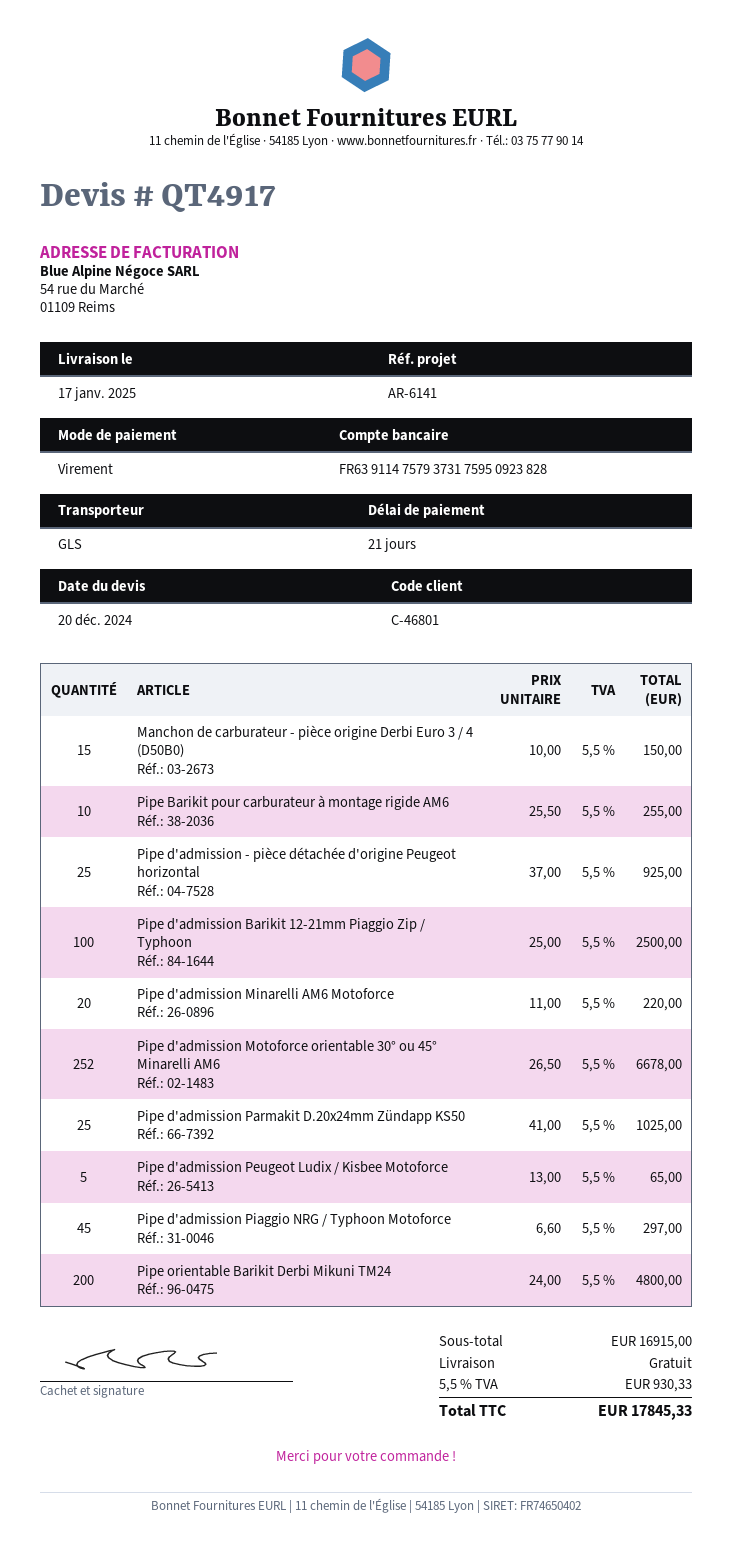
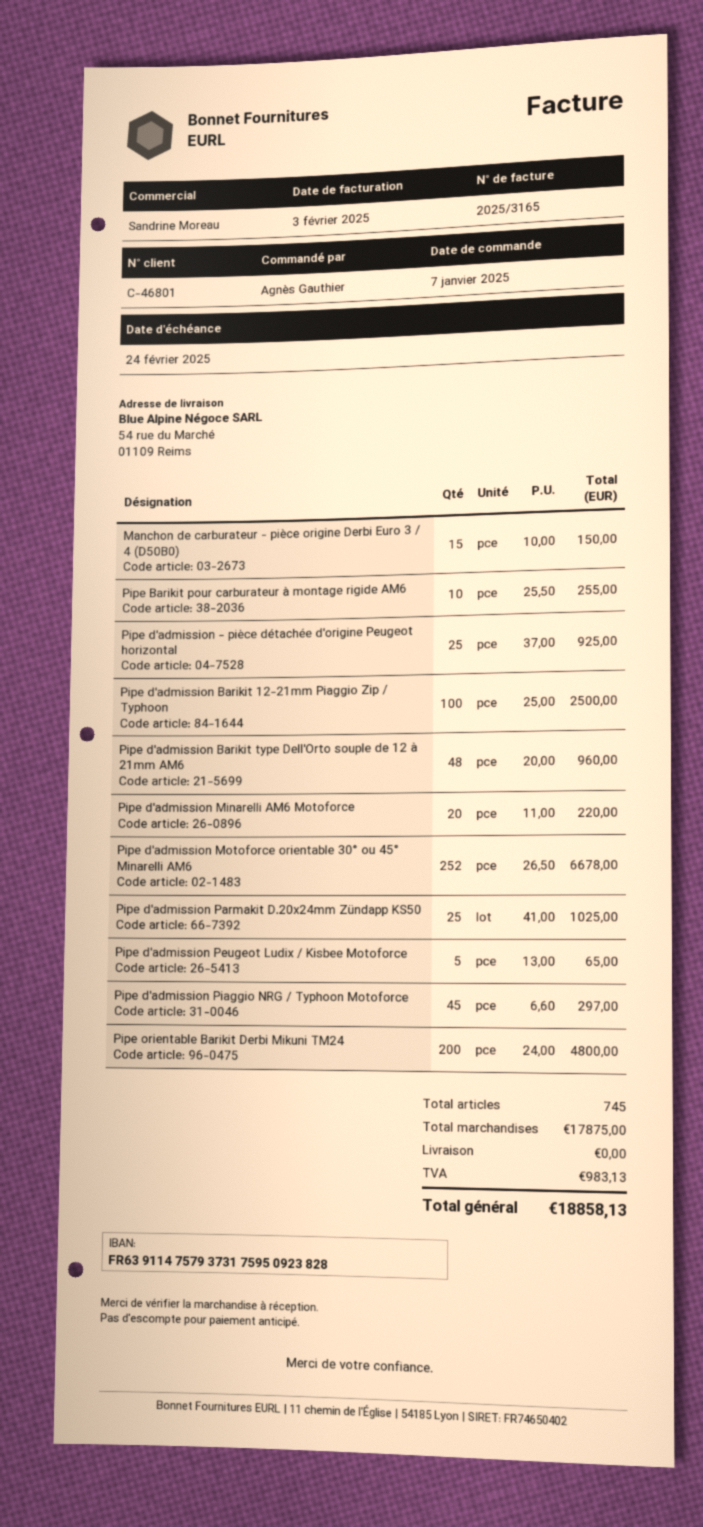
Pipe d'admission Barikit type Dell'Orto souple de 12 à 21mm AM6: none -> 48 x 20.00 = 960.00
subtotal: 16915.00 -> 17875.00
tax: 930.33 -> 983.13
total: 17845.33 -> 18858.13

